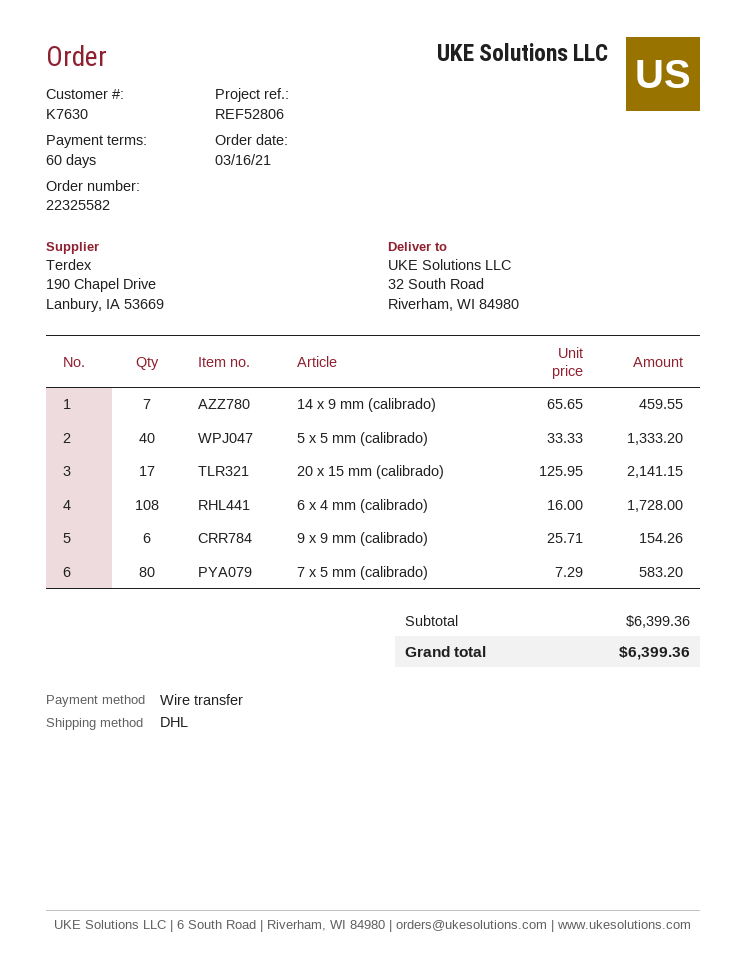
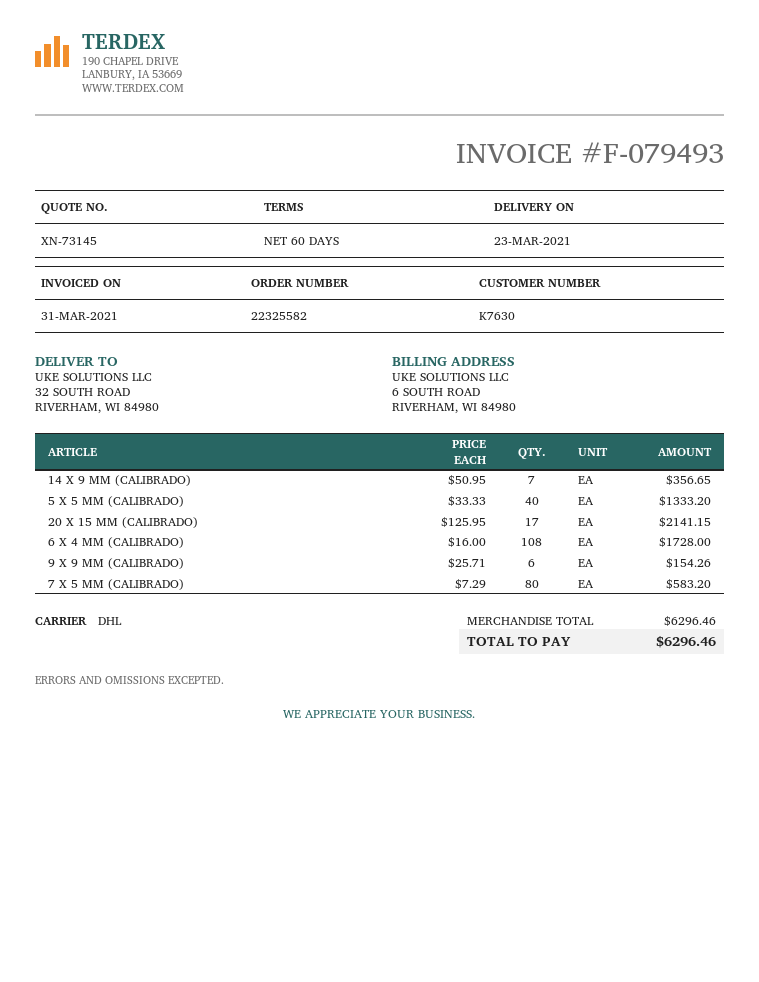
14 x 9 mm (calibrado): 7 x 65.65 = 459.55 -> 7 x 50.95 = 356.65
subtotal: 6399.36 -> 6296.46
total: 6399.36 -> 6296.46

